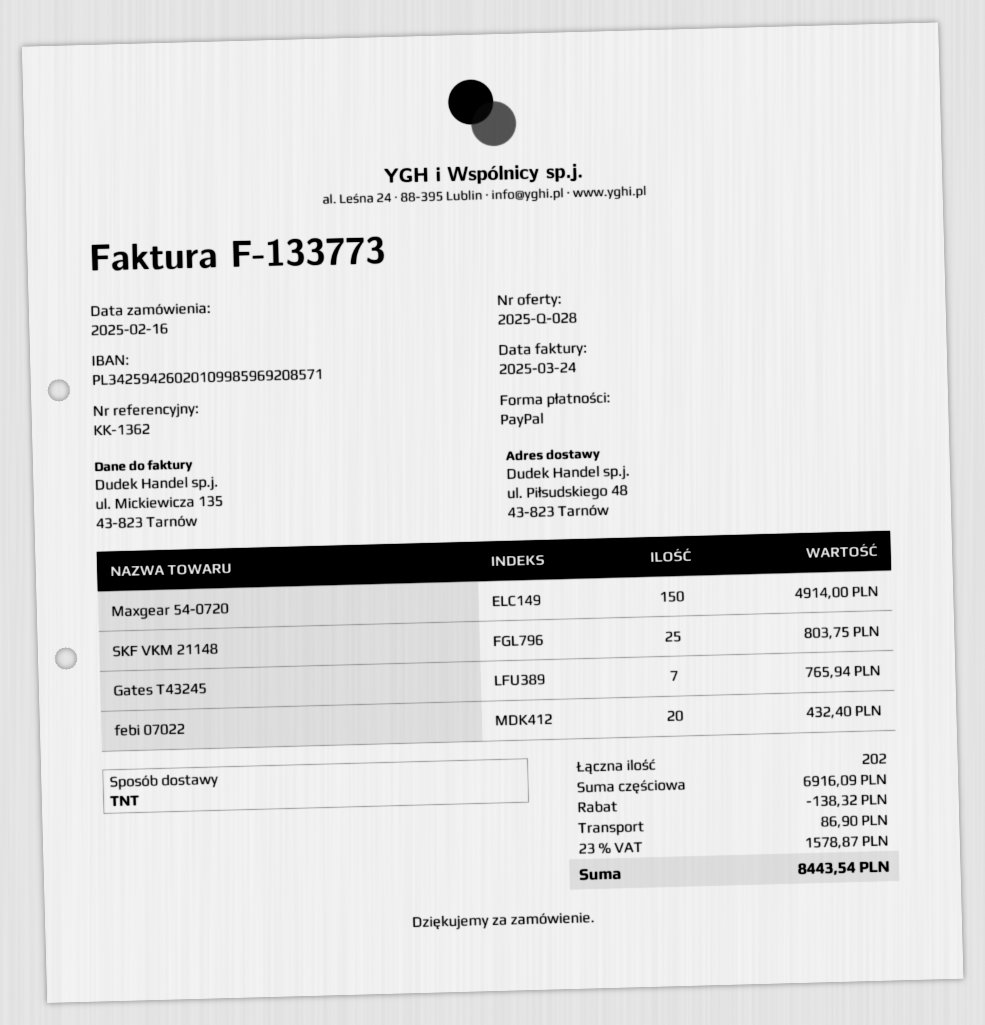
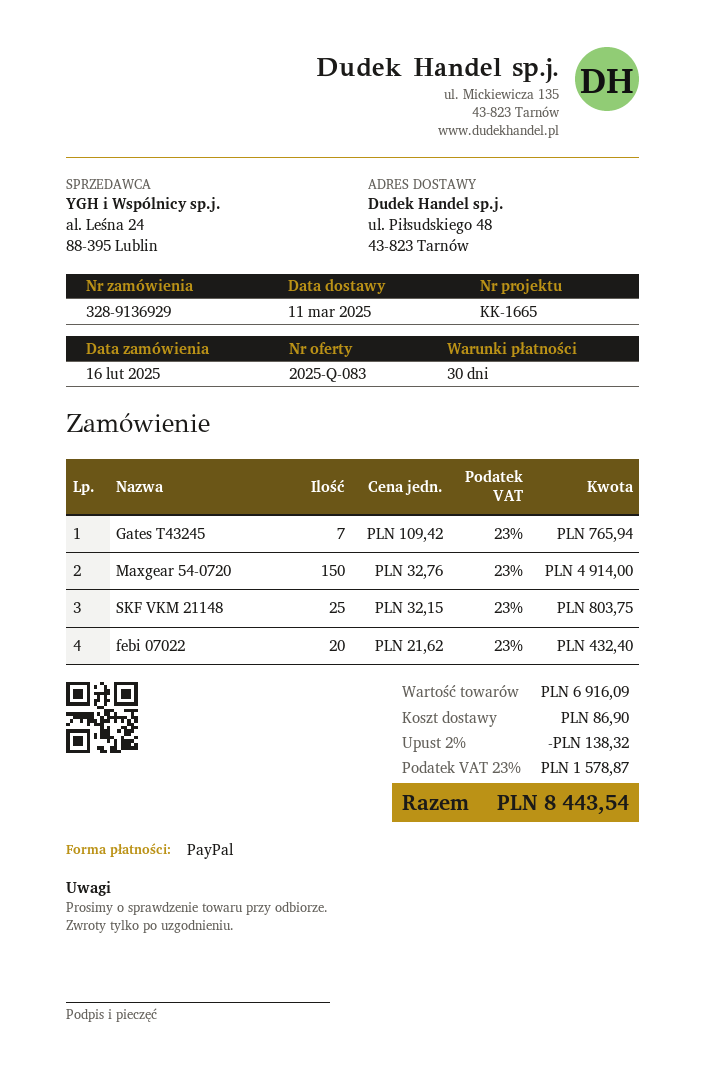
quote number: 2025-Q-028 -> 2025-Q-083
reference: KK-1362 -> KK-1665

